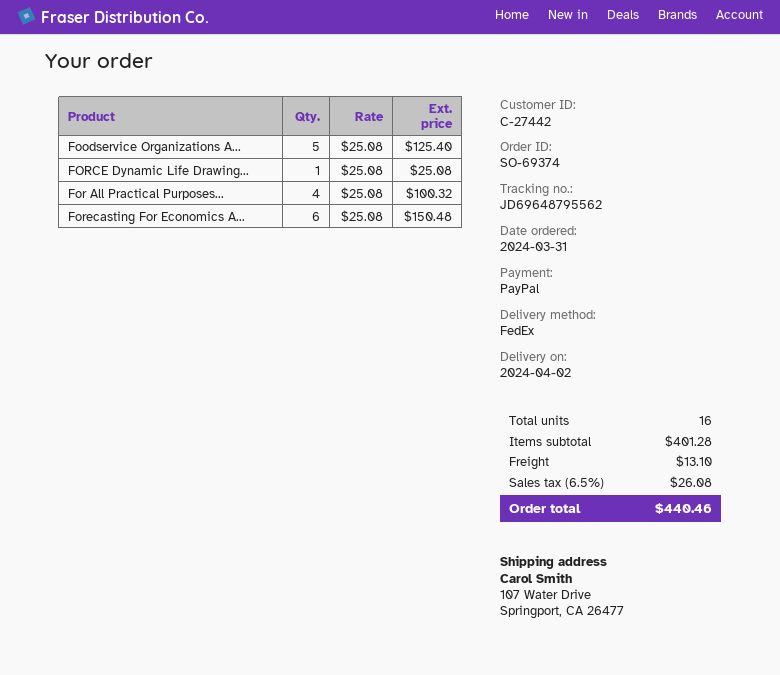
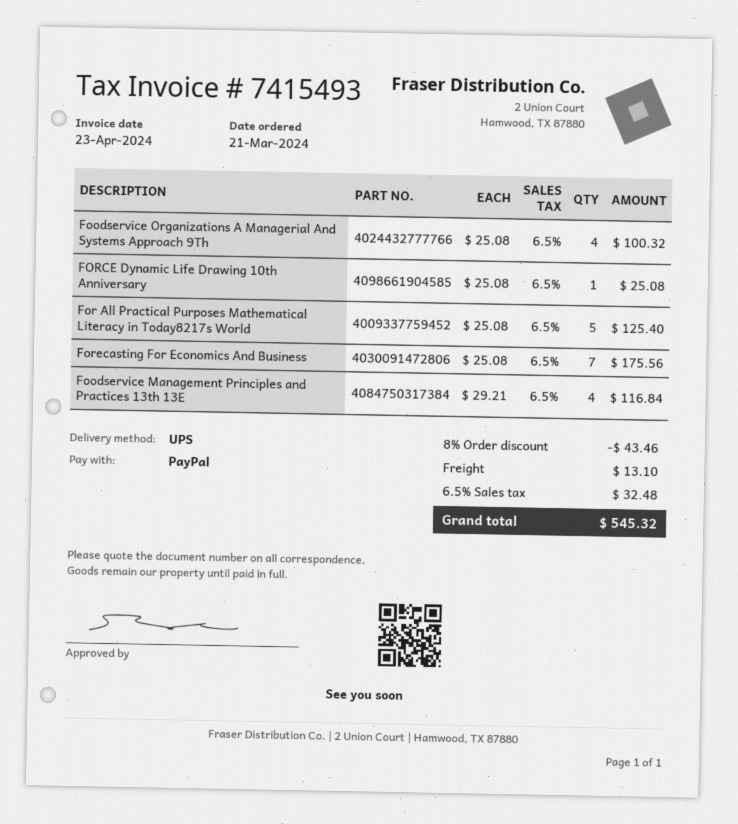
order date: 2024-03-31 -> 2024-03-21
shipping method: FedEx -> UPS
Foodservice Organizations A...: 5 x 25.08 = 125.40 -> 4 x 25.08 = 100.32
For All Practical Purposes...: 4 x 25.08 = 100.32 -> 5 x 25.08 = 125.40
Forecasting For Economics A...: 6 x 25.08 = 150.48 -> 7 x 25.08 = 175.56
Foodservice Management Principles and Practices 13th 13E: none -> 4 x 29.21 = 116.84
discount: none -> 8% = 43.46
tax: 6.5% = 26.08 -> 6.5% = 32.48
total: 440.46 -> 545.32

